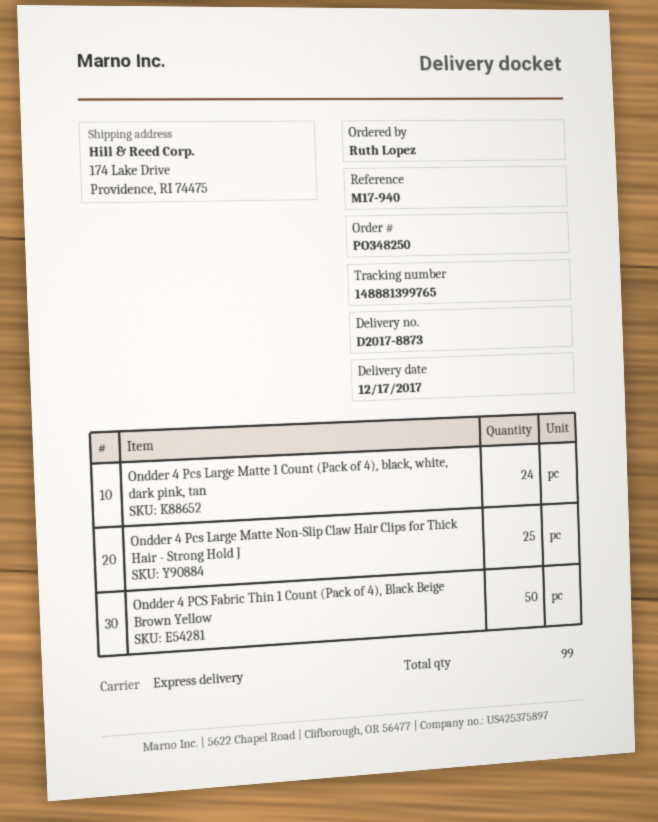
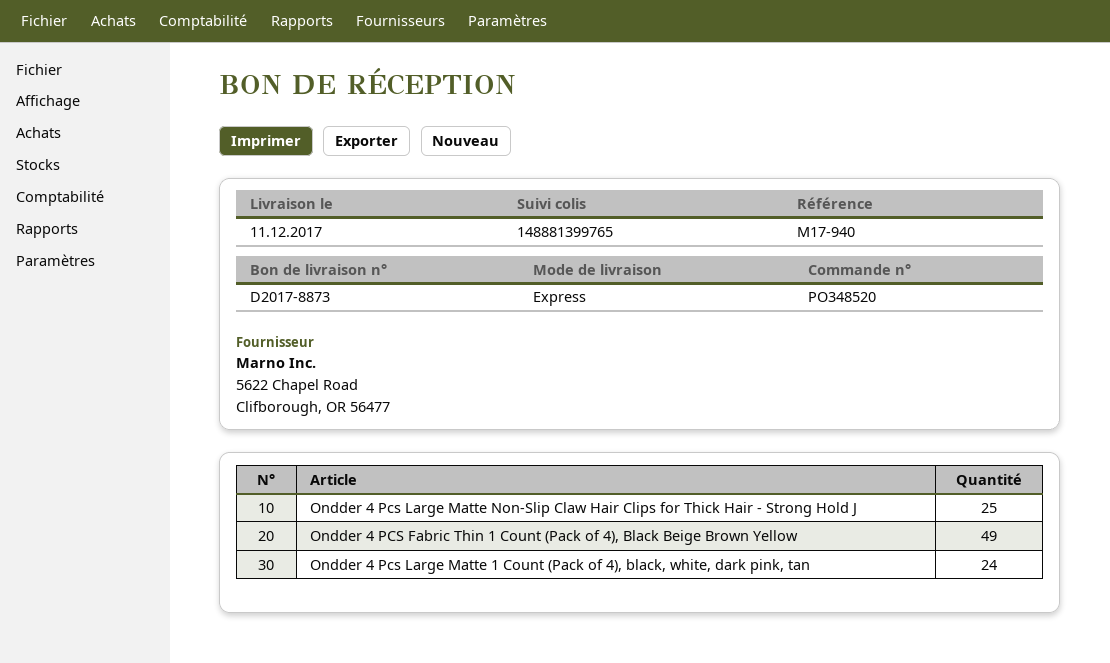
order number: PO348250 -> PO348520
delivery date: 2017-12-17 -> 2017-12-11
Ondder 4 PCS Fabric Thin 1 Count (Pack of 4), Black Beige Brown Yellow: 50 -> 49

